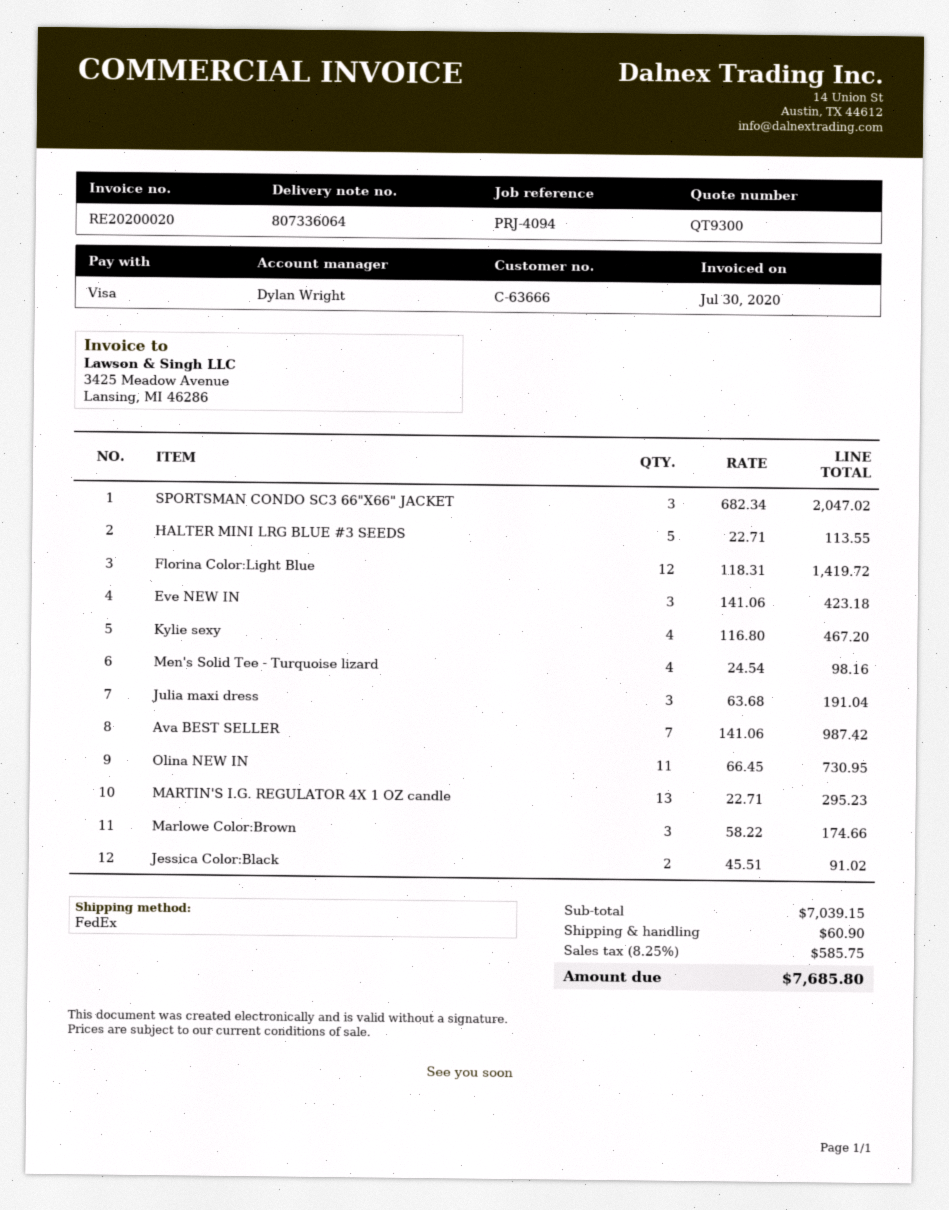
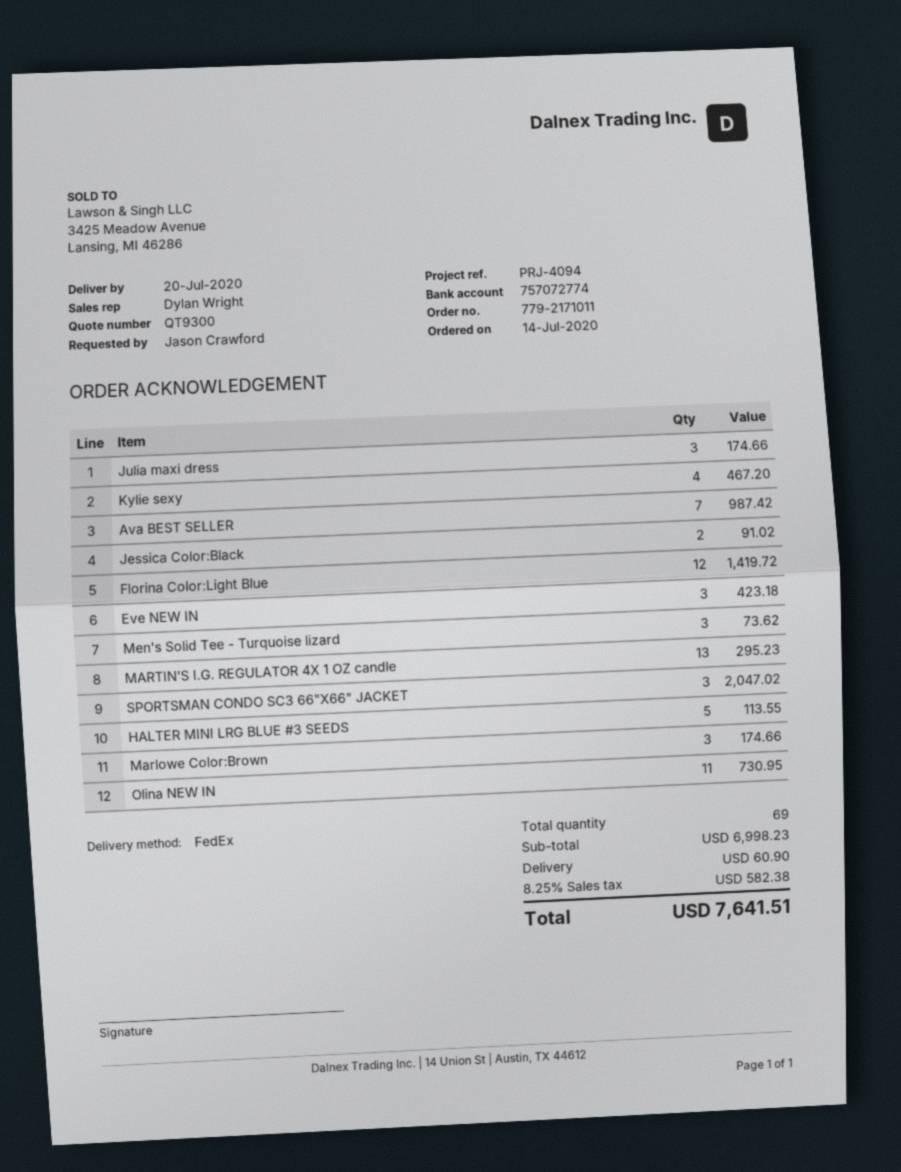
Men's Solid Tee - Turquoise lizard: 4 for 98.16 -> 3 for 73.62
Julia maxi dress: 3 for 191.04 -> 3 for 174.66
subtotal: 7039.15 -> 6998.23
tax: 8.25% = 585.75 -> 8.25% = 582.38
total: 7685.80 -> 7641.51

